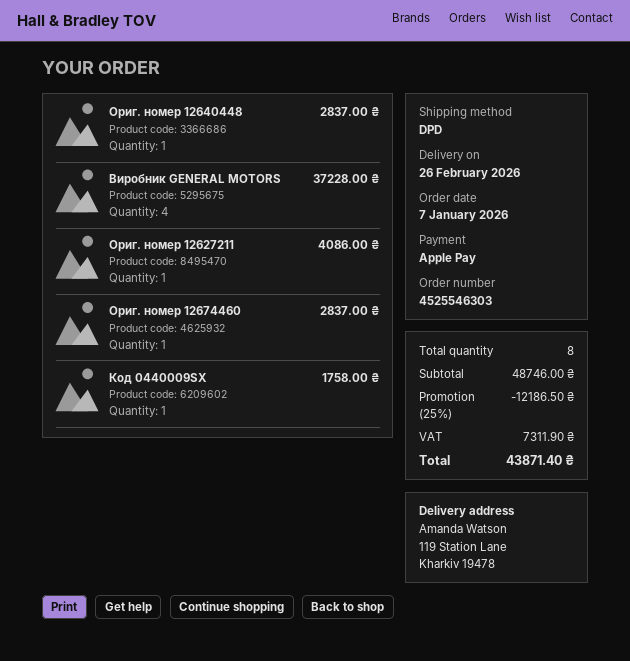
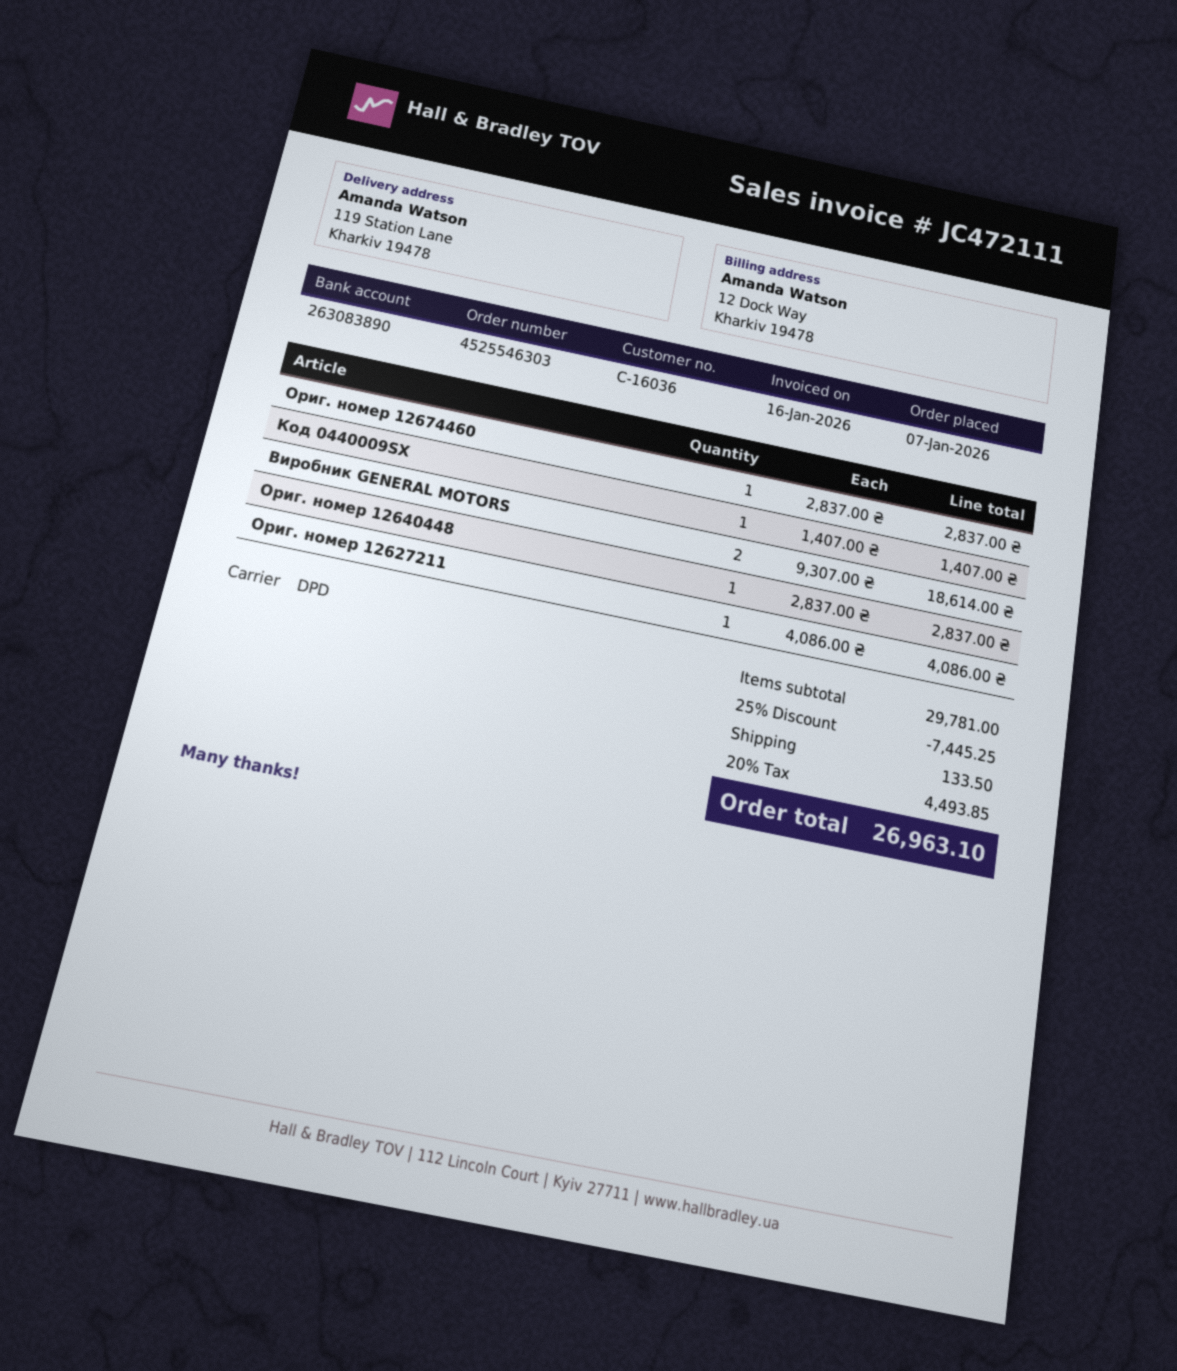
Виробник GENERAL MOTORS: 4 for 37228.00 -> 2 for 18614.00
Код 0440009SX: 1 for 1758.00 -> 1 for 1407.00
subtotal: 48746.00 -> 29781.00
discount: 25% = 12186.50 -> 25% = 7445.25
shipping: none -> 133.50
tax: 7311.90 -> 4493.85
total: 43871.40 -> 26963.10

